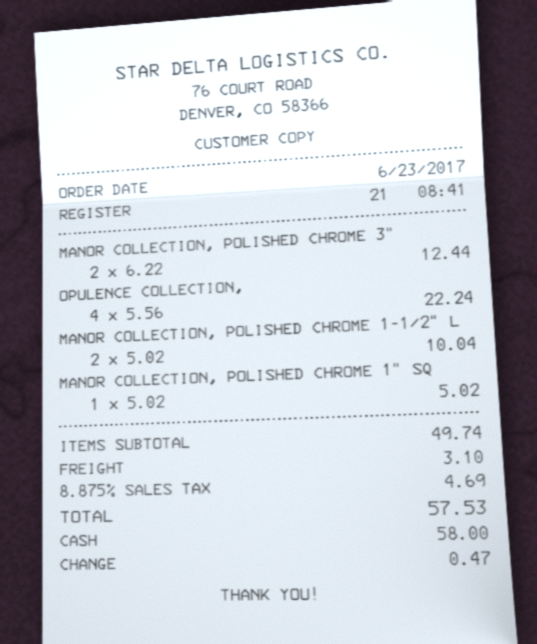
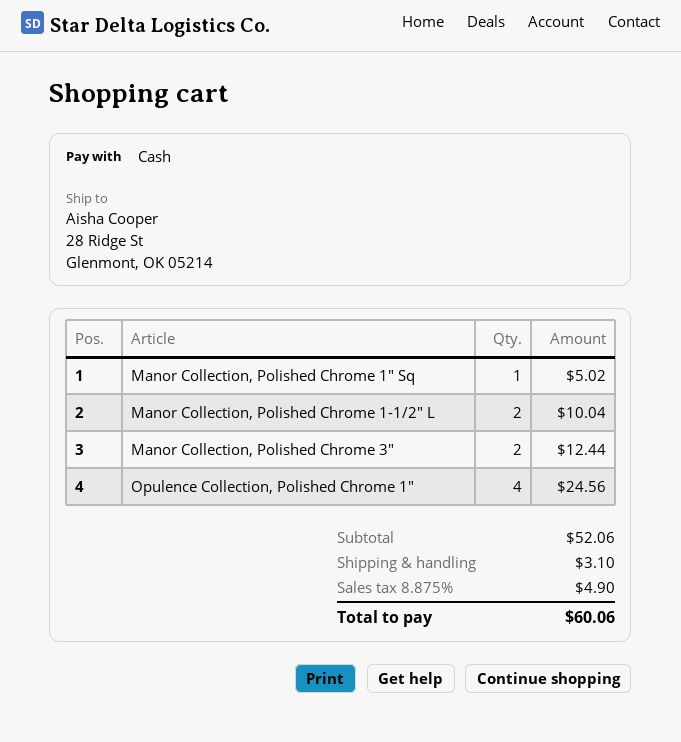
OPULENCE COLLECTION,: 4 for 22.24 -> 4 for 24.56
subtotal: 49.74 -> 52.06
tax: 8.875% = 4.69 -> 8.875% = 4.90
total: 57.53 -> 60.06

